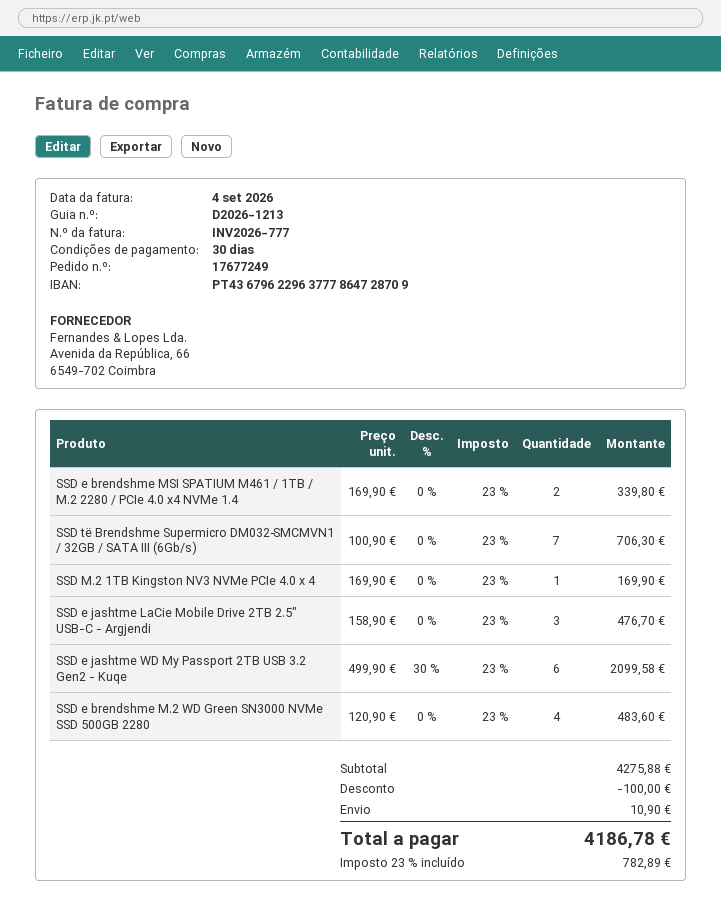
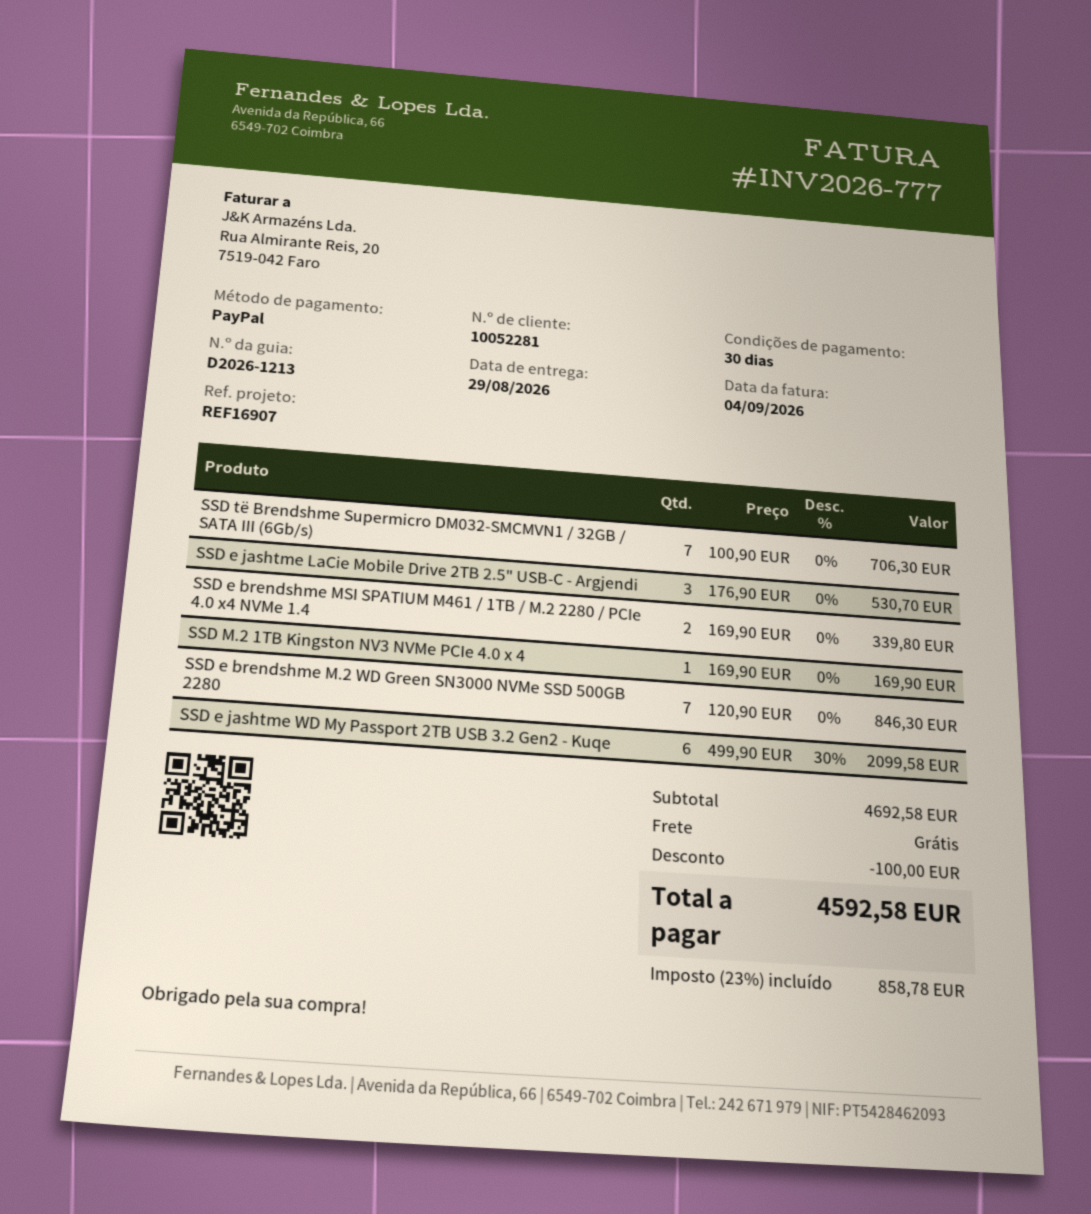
SSD e jashtme LaCie Mobile Drive 2TB 2.5" USB-C - Argjendi: 3 x 158.90 = 476.70 -> 3 x 176.90 = 530.70
SSD e brendshme M.2 WD Green SN3000 NVMe SSD 500GB 2280: 4 x 120.90 = 483.60 -> 7 x 120.90 = 846.30
subtotal: 4275.88 -> 4692.58
shipping: 10.90 -> 0.00
tax: 23% = 782.89 -> 23% = 858.78
total: 4186.78 -> 4592.58

